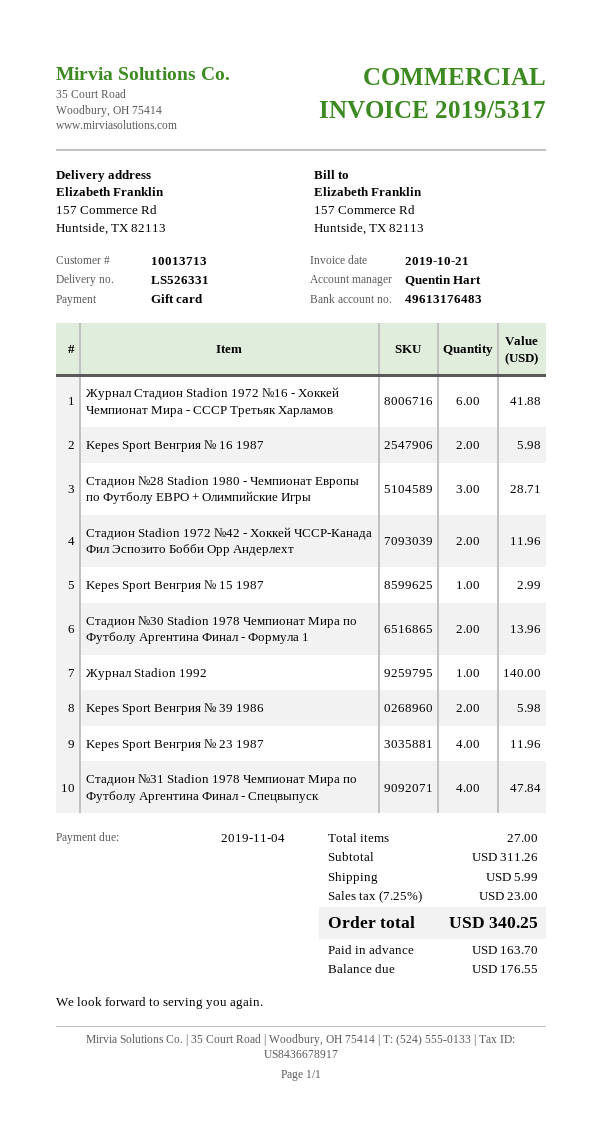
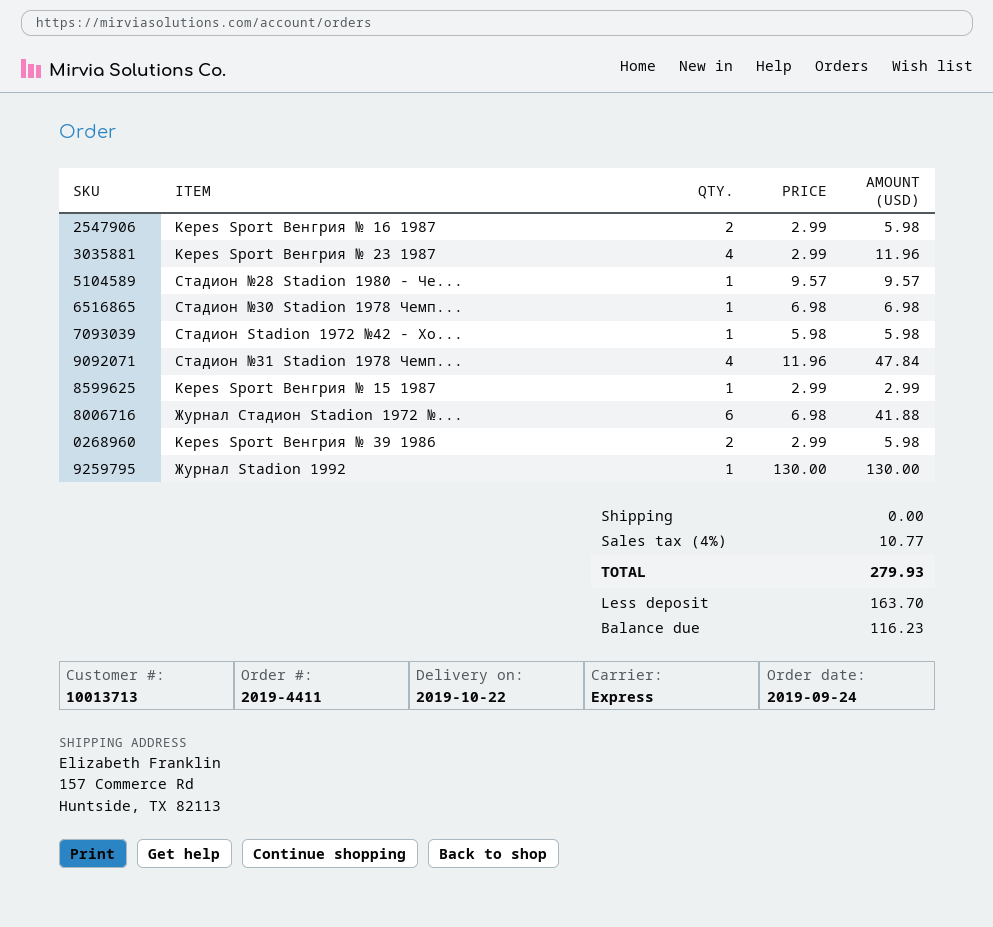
Стадион №28 Stadion 1980 - Чемпионат Европы по Футболу ЕВРО + Олимпийские Игры: 3 for 28.71 -> 1 for 9.57
Стадион Stadion 1972 №42 - Хоккей ЧССР-Канада Фил Эспозито Бобби Орр Андерлехт: 2 for 11.96 -> 1 for 5.98
Стадион №30 Stadion 1978 Чемпионат Мира по Футболу Аргентина Финал - Формула 1: 2 for 13.96 -> 1 for 6.98
Журнал Stadion 1992: 1 for 140.00 -> 1 for 130.00
shipping: 5.99 -> 0.00
tax: 7.25% = 23.00 -> 4% = 10.77
total: 340.25 -> 279.93
balance: 176.55 -> 116.23

